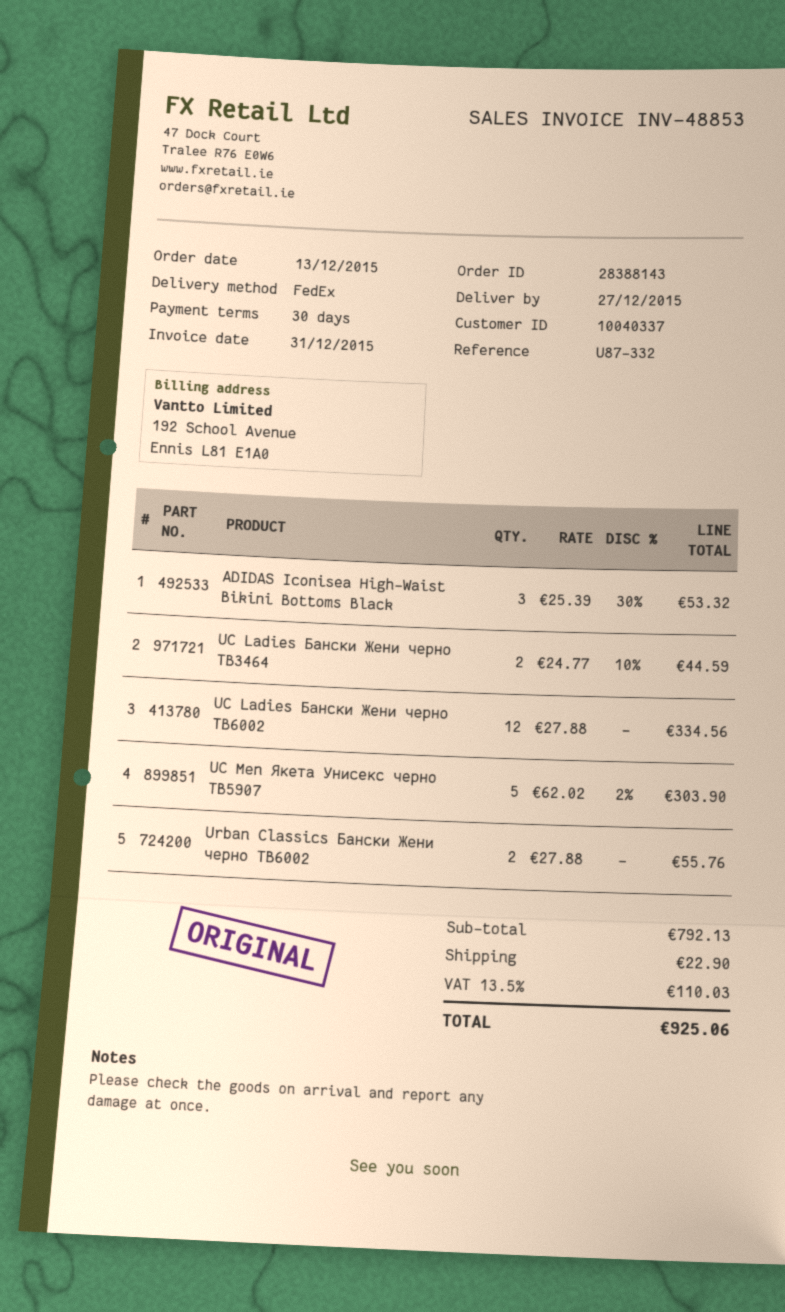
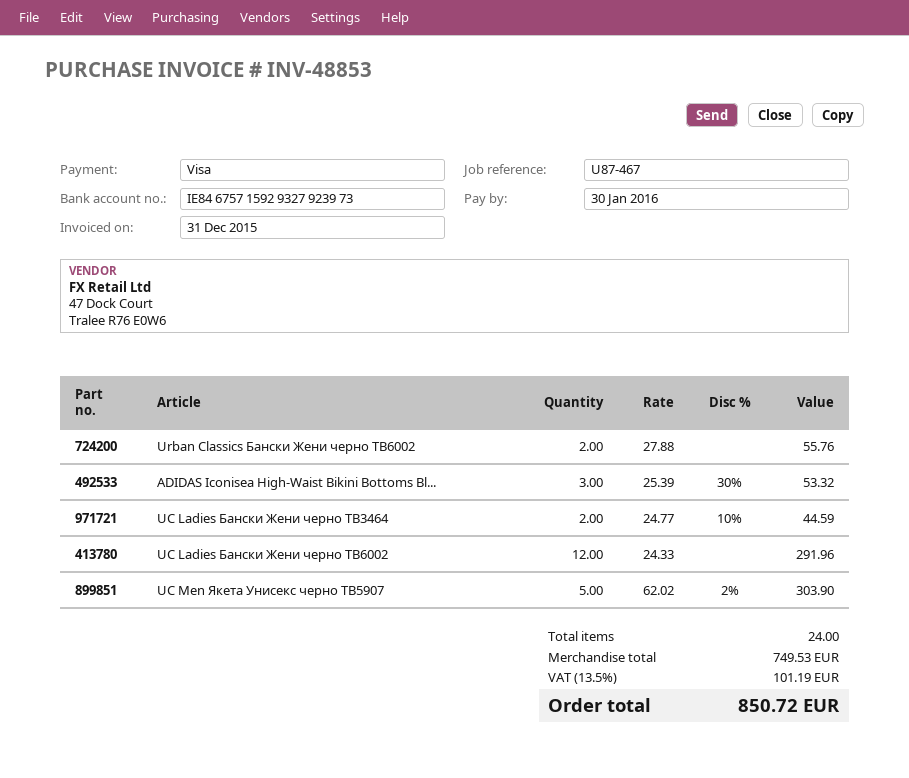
reference: U87-332 -> U87-467
UC Ladies Бански Жени черно TB6002: 12 x 27.88 = 334.56 -> 12 x 24.33 = 291.96
subtotal: 792.13 -> 749.53
shipping: 22.90 -> none
tax: 13.5% = 110.03 -> 13.5% = 101.19
total: 925.06 -> 850.72

